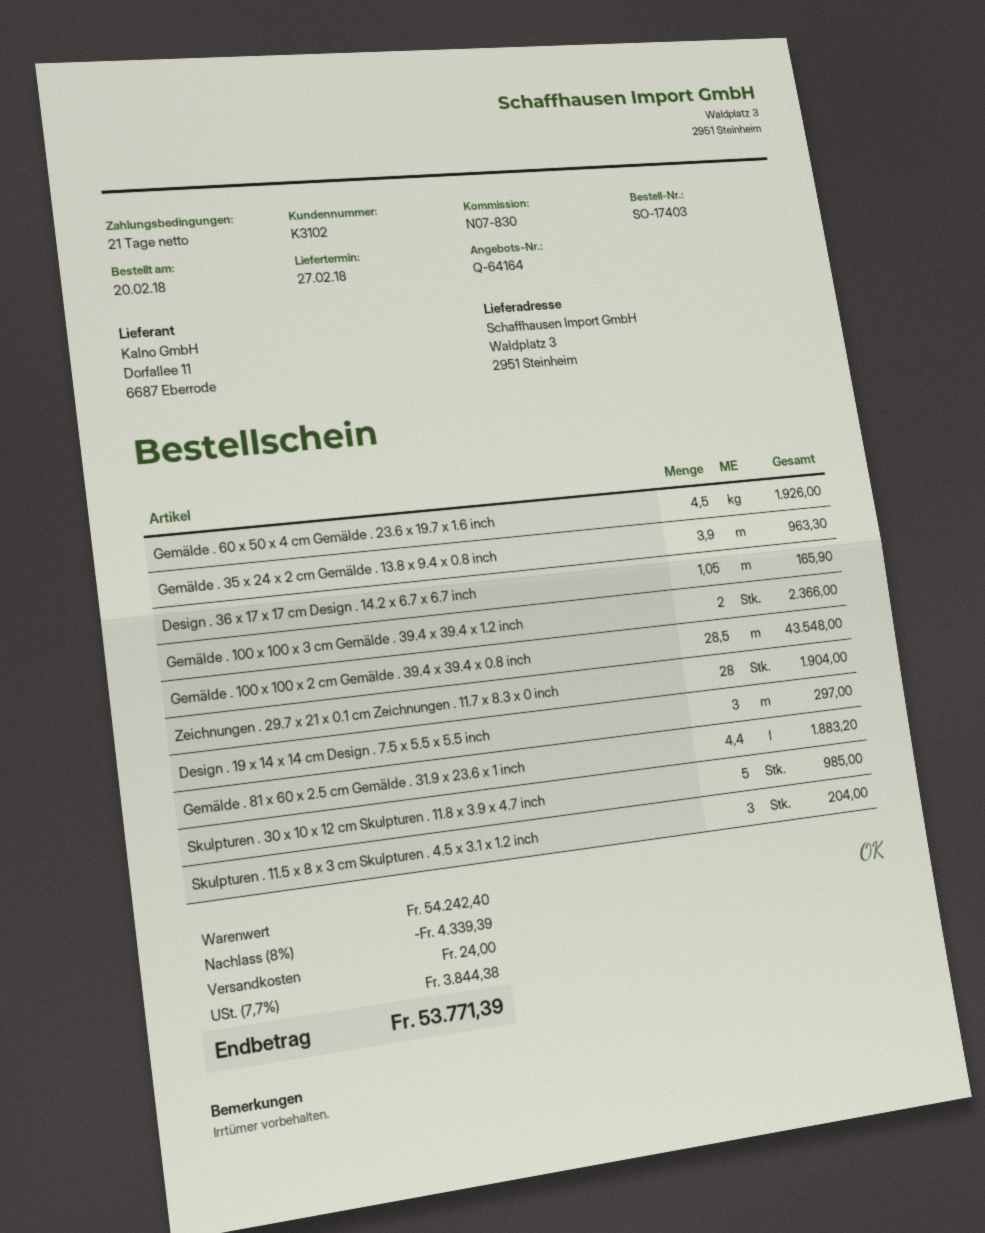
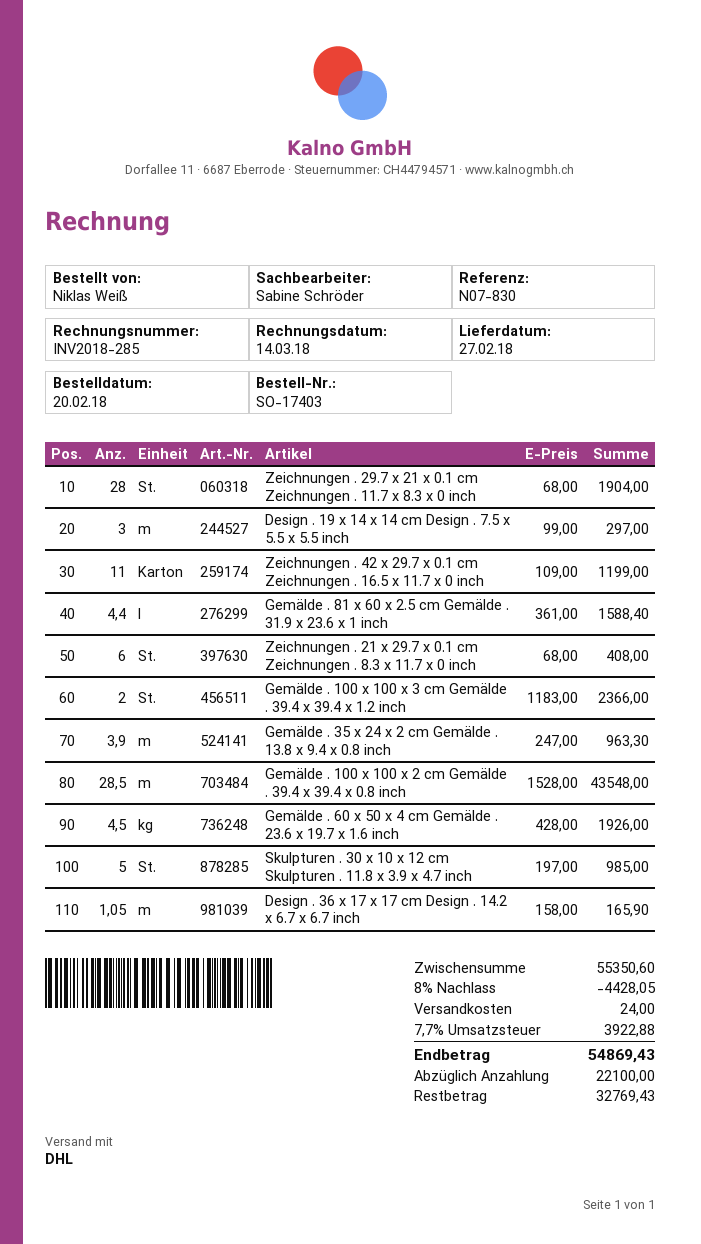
Gemälde . 81 x 60 x 2.5 cm Gemälde . 31.9 x 23.6 x 1 inch: 4.4 for 1883.20 -> 4.4 for 1588.40
Skulpturen . 11.5 x 8 x 3 cm Skulpturen . 4.5 x 3.1 x 1.2 inch: 3 for 204.00 -> none
Zeichnungen . 42 x 29.7 x 0.1 cm Zeichnungen . 16.5 x 11.7 x 0 inch: none -> 11 for 1199.00
Zeichnungen . 21 x 29.7 x 0.1 cm Zeichnungen . 8.3 x 11.7 x 0 inch: none -> 6 for 408.00
subtotal: 54242.40 -> 55350.60
discount: 8% = 4339.39 -> 8% = 4428.05
tax: 7.7% = 3844.38 -> 7.7% = 3922.88
total: 53771.39 -> 54869.43

